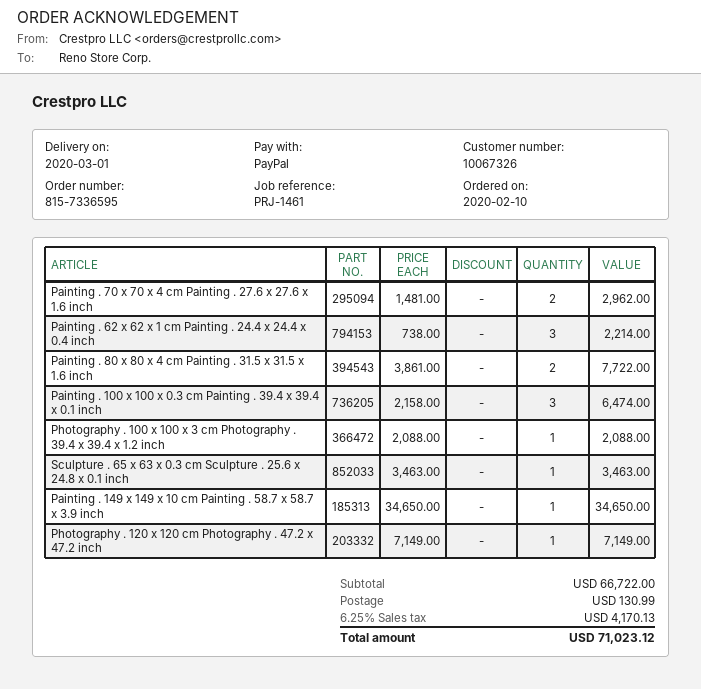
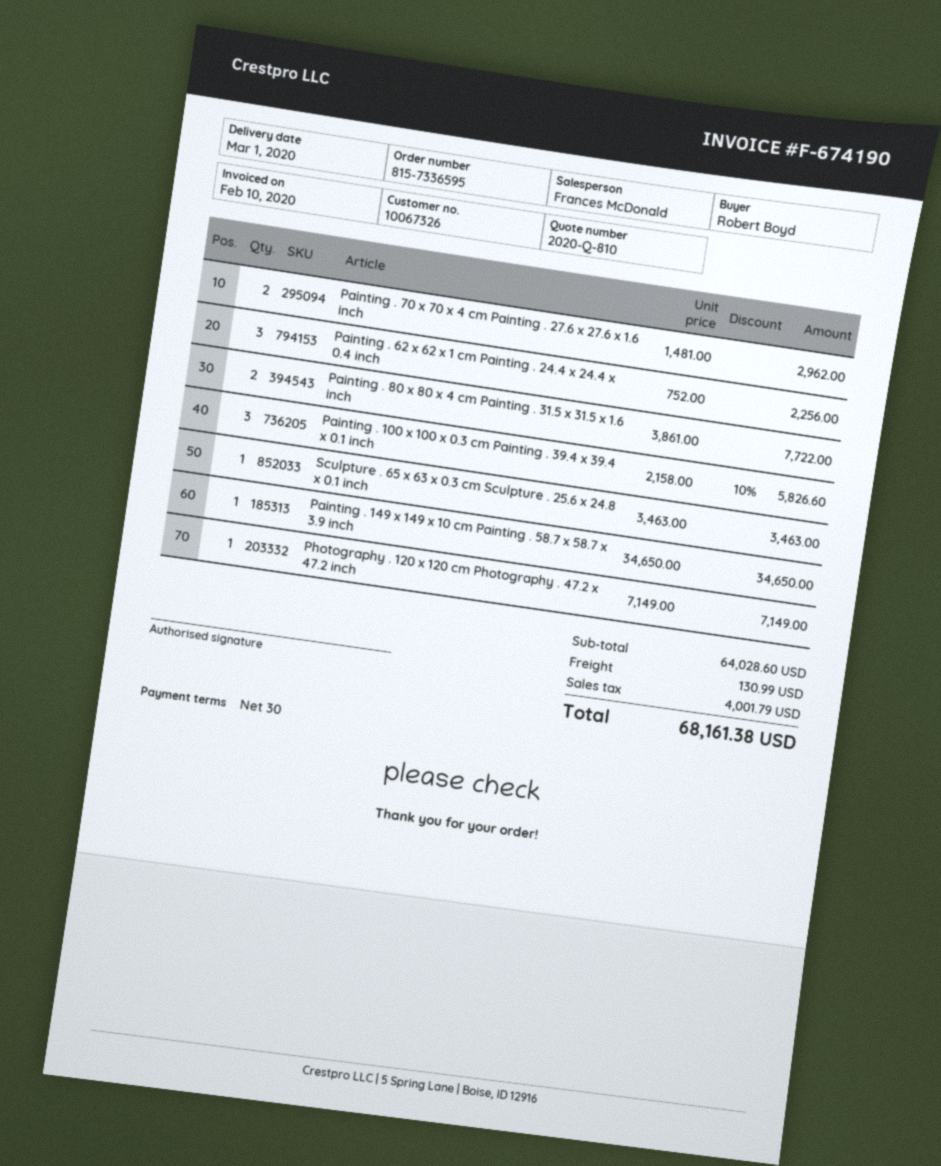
Painting . 62 x 62 x 1 cm Painting . 24.4 x 24.4 x 0.4 inch: 3 x 738.00 = 2214.00 -> 3 x 752.00 = 2256.00
Painting . 100 x 100 x 0.3 cm Painting . 39.4 x 39.4 x 0.1 inch: 3 x 2158.00 = 6474.00 -> 3 x 2158.00 - 10% = 5826.60
Photography . 100 x 100 x 3 cm Photography . 39.4 x 39.4 x 1.2 inch: 1 x 2088.00 = 2088.00 -> none
subtotal: 66722.00 -> 64028.60
tax: 4170.13 -> 4001.79
total: 71023.12 -> 68161.38

